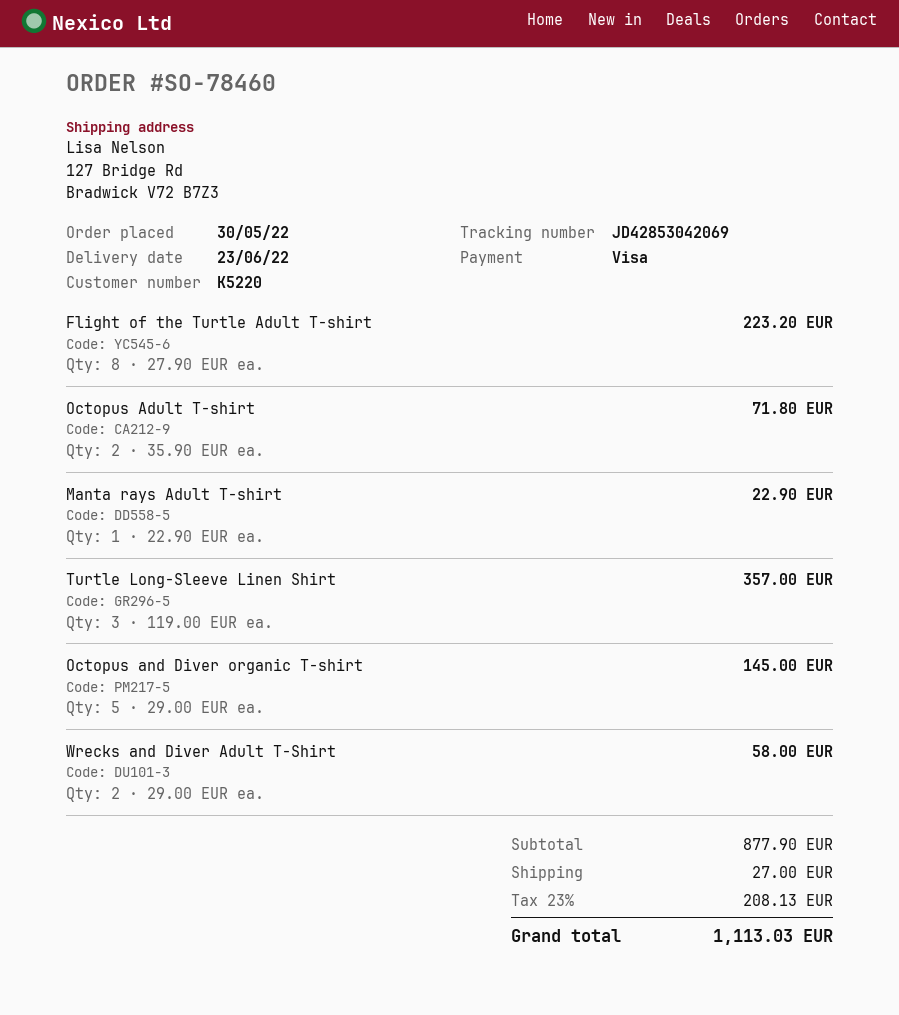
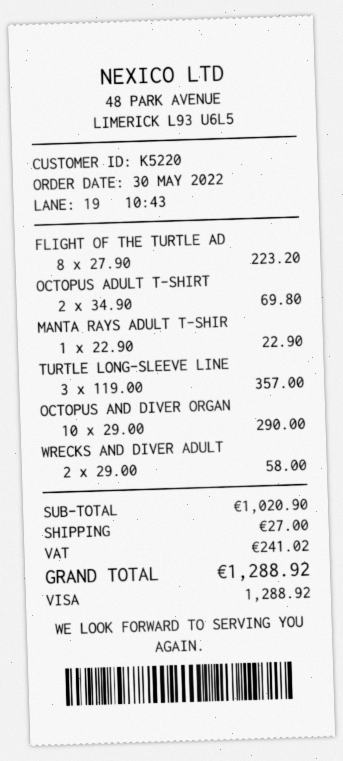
Octopus Adult T-shirt: 2 x 35.90 = 71.80 -> 2 x 34.90 = 69.80
Octopus and Diver organic T-shirt: 5 x 29.00 = 145.00 -> 10 x 29.00 = 290.00
subtotal: 877.90 -> 1020.90
tax: 208.13 -> 241.02
total: 1113.03 -> 1288.92

